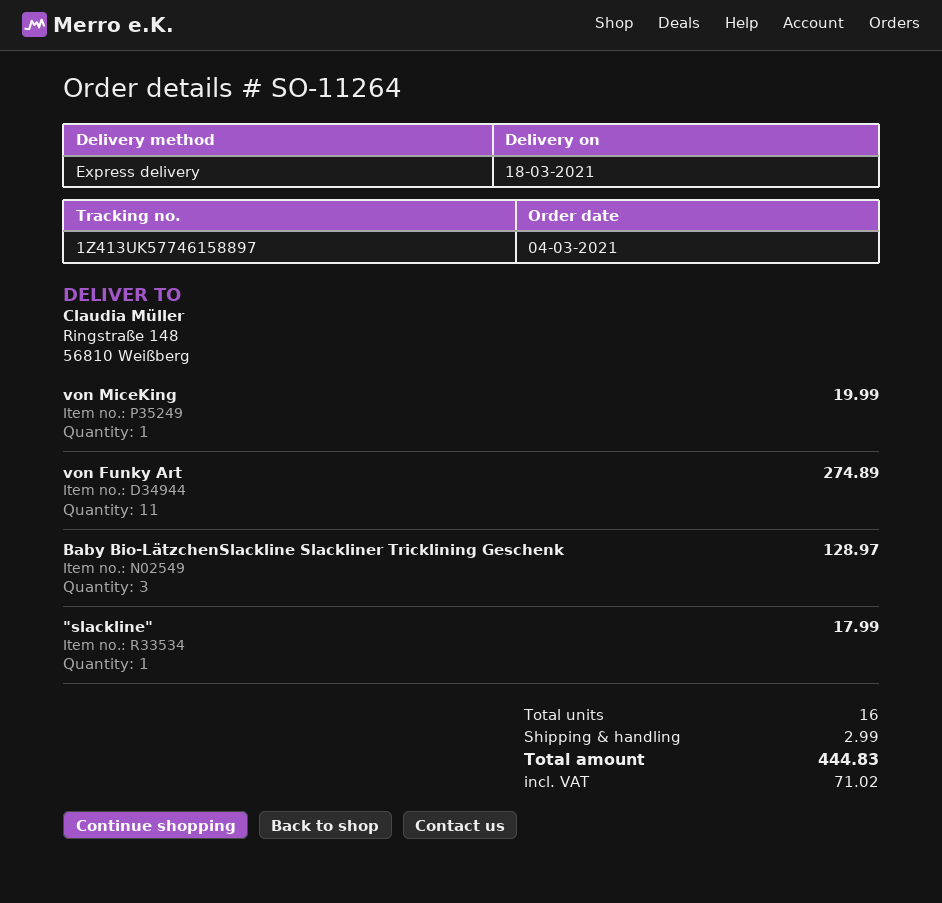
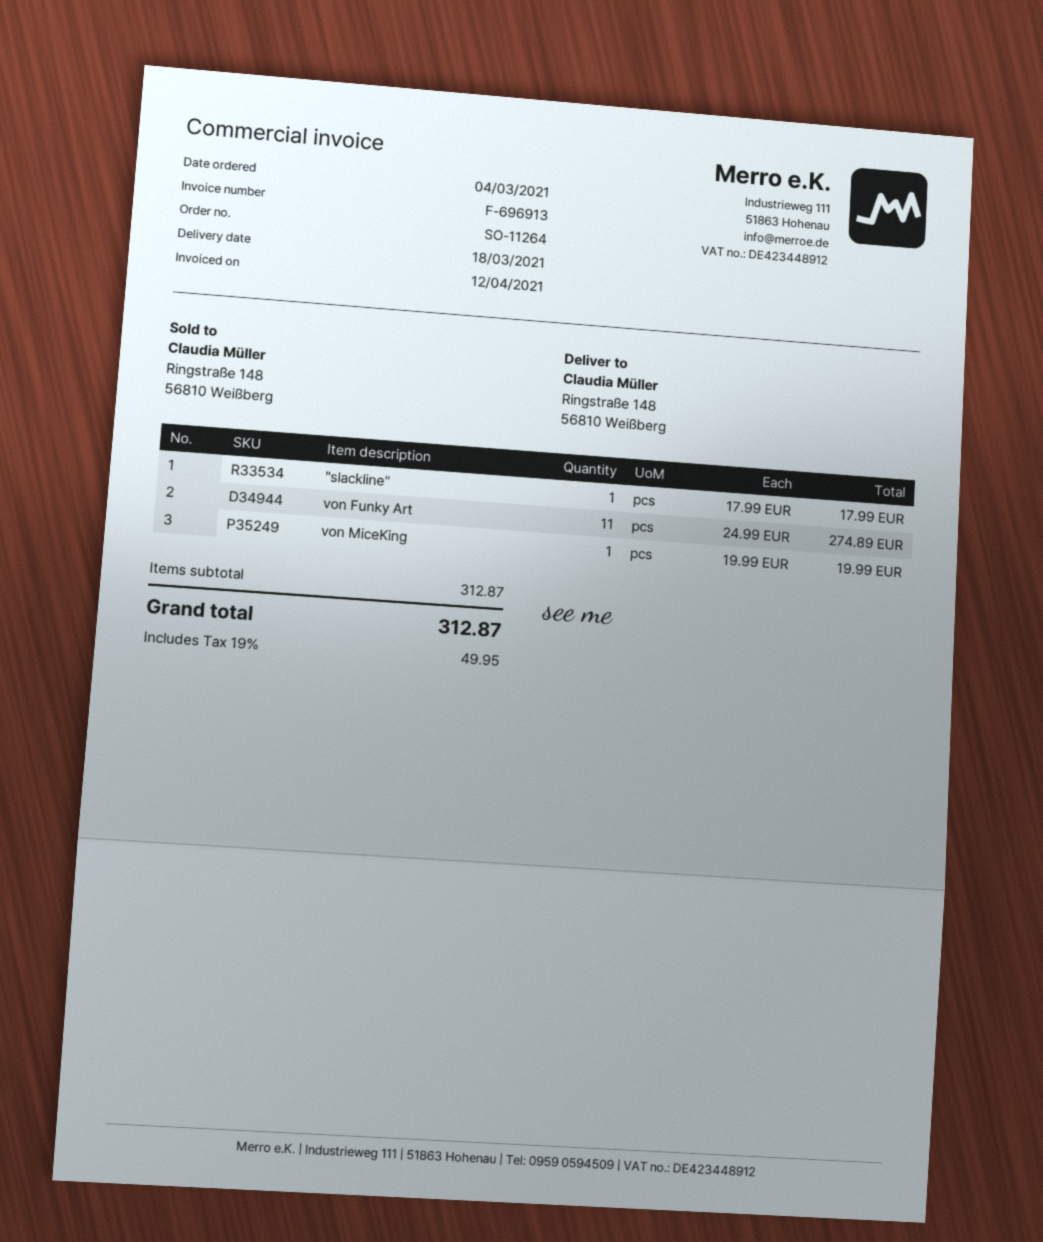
Baby Bio-LätzchenSlackline Slackliner Tricklining Geschenk: 3 for 128.97 -> none
shipping: 2.99 -> none
tax: 71.02 -> 49.95
total: 444.83 -> 312.87

